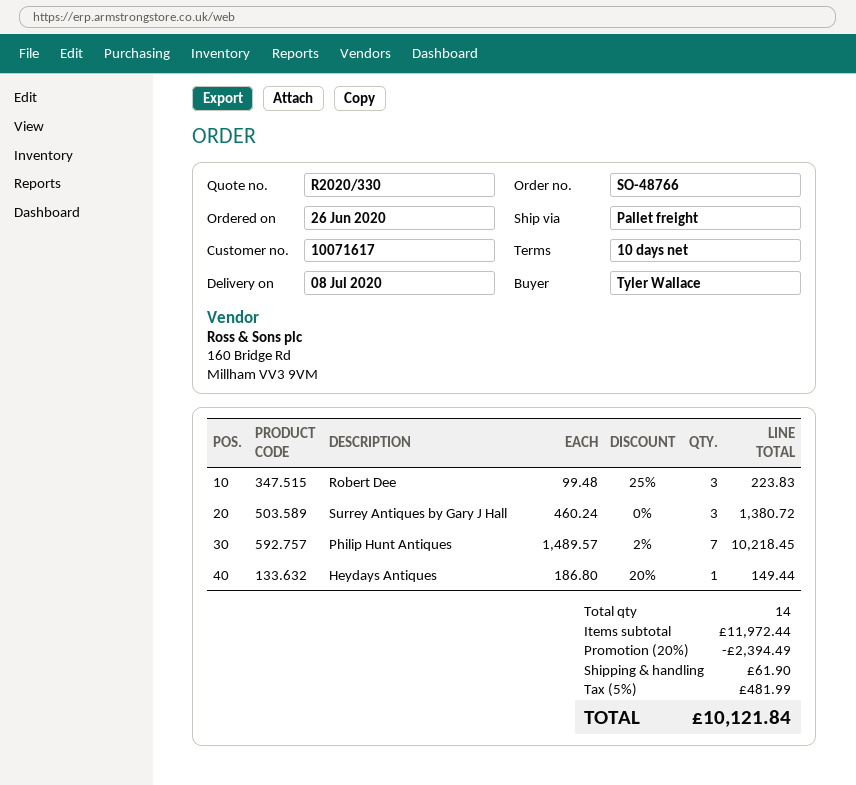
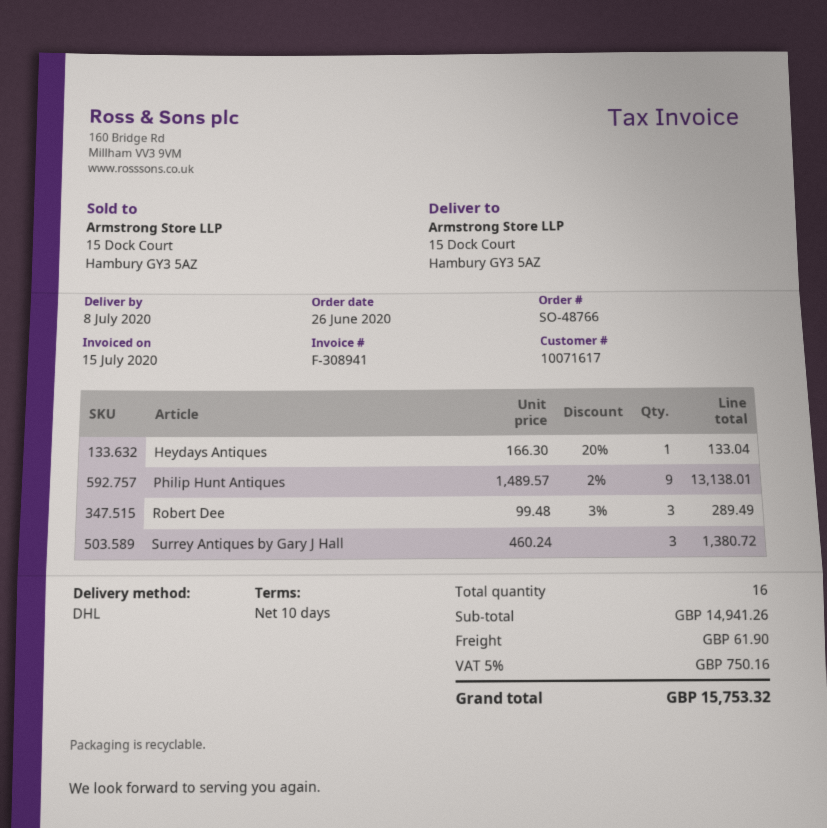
shipping method: pallet freight -> DHL
Robert Dee: 3 x 99.48 - 25% = 223.83 -> 3 x 99.48 - 3% = 289.49
Philip Hunt Antiques: 7 x 1489.57 - 2% = 10218.45 -> 9 x 1489.57 - 2% = 13138.01
Heydays Antiques: 1 x 186.80 - 20% = 149.44 -> 1 x 166.30 - 20% = 133.04
total quantity: 14 -> 16
subtotal: 11972.44 -> 14941.26
discount: 20% = 2394.49 -> none
tax: 5% = 481.99 -> 5% = 750.16
total: 10121.84 -> 15753.32

